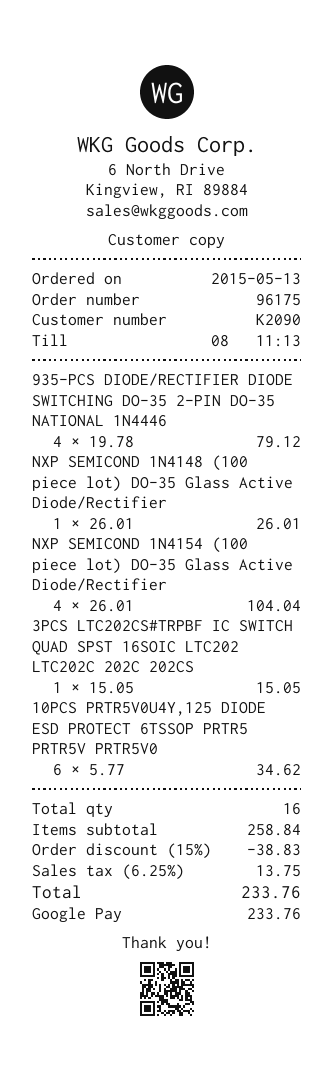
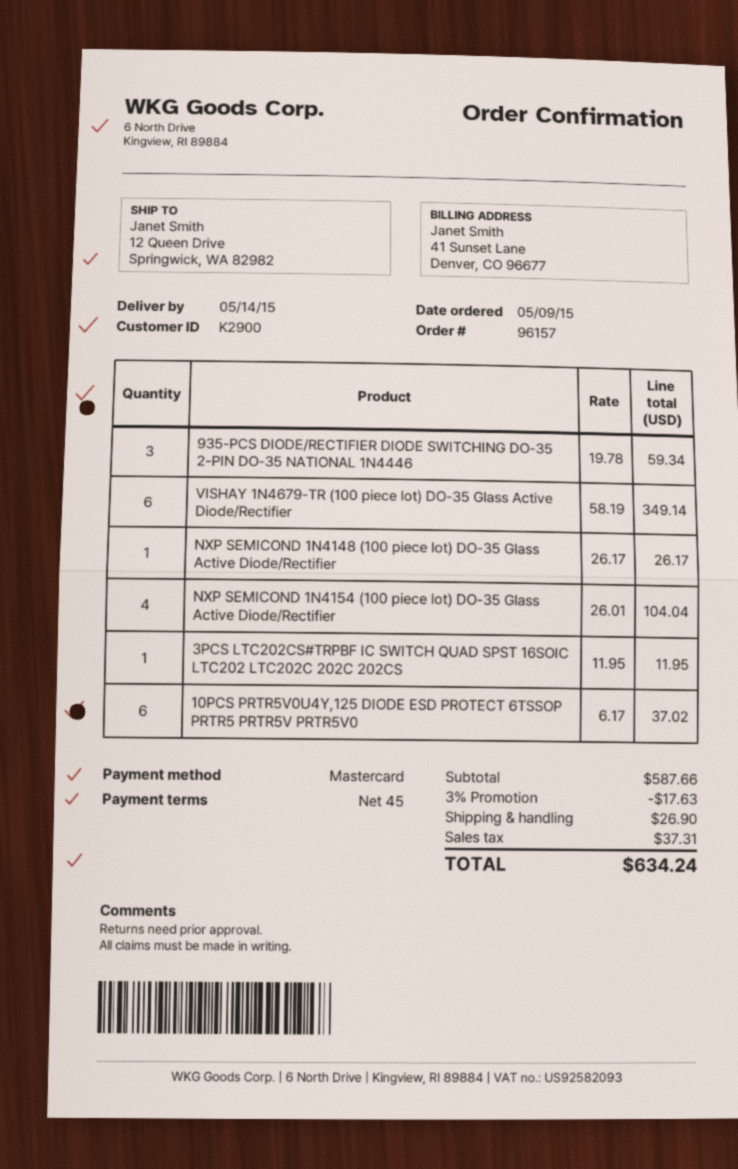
order number: 96175 -> 96157
order date: 2015-05-13 -> 2015-05-09
customer number: K2090 -> K2900
payment method: Google Pay -> Mastercard
935-PCS DIODE/RECTIFIER DIODE SWITCHING DO-35 2-PIN DO-35 NATIONAL 1N4446: 4 x 19.78 = 79.12 -> 3 x 19.78 = 59.34
NXP SEMICOND 1N4148 (100 piece lot) DO-35 Glass Active Diode/Rectifier: 1 x 26.01 = 26.01 -> 1 x 26.17 = 26.17
3PCS LTC202CS#TRPBF IC SWITCH QUAD SPST 16SOIC LTC202 LTC202C 202C 202CS: 1 x 15.05 = 15.05 -> 1 x 11.95 = 11.95
10PCS PRTR5V0U4Y,125 DIODE ESD PROTECT 6TSSOP PRTR5 PRTR5V PRTR5V0: 6 x 5.77 = 34.62 -> 6 x 6.17 = 37.02
VISHAY 1N4679-TR (100 piece lot) DO-35 Glass Active Diode/Rectifier: none -> 6 x 58.19 = 349.14
subtotal: 258.84 -> 587.66
discount: 15% = 38.83 -> 3% = 17.63
shipping: none -> 26.90
tax: 13.75 -> 37.31
total: 233.76 -> 634.24

